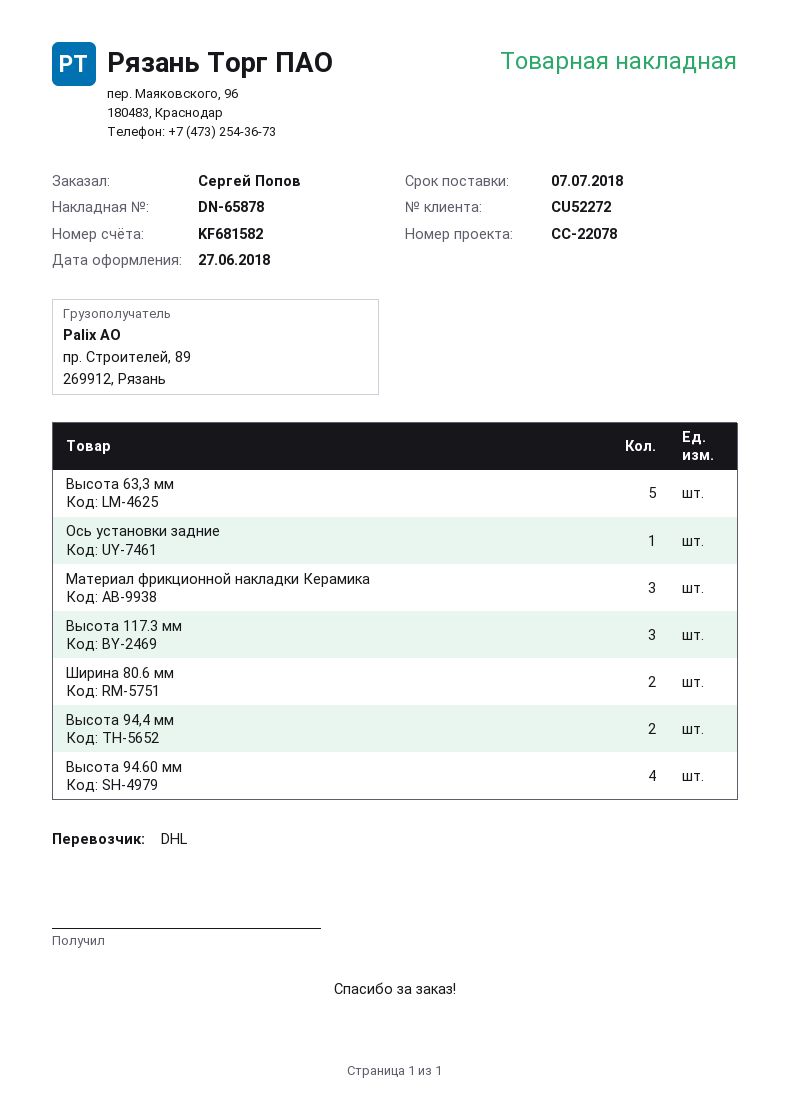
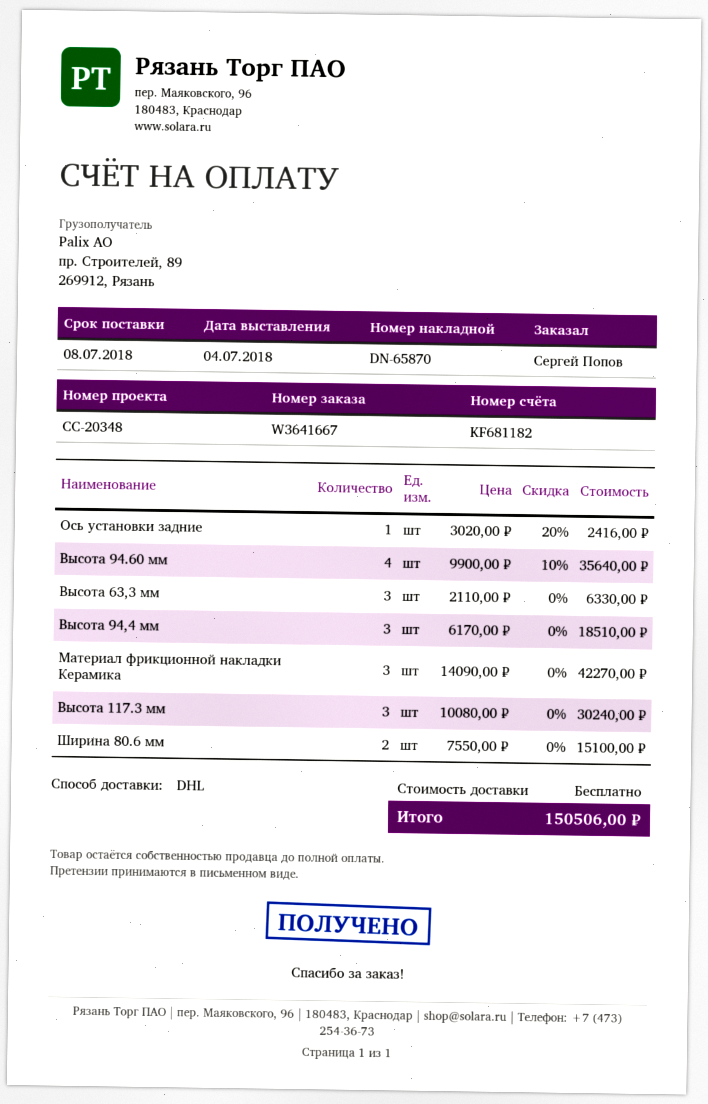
delivery note number: DN-65878 -> DN-65870
delivery date: 2018-07-07 -> 2018-07-08
invoice number: KF681582 -> KF681182
reference: CC-22078 -> CC-20348
Высота 63,3 мм: 5 -> 3
Высота 94,4 мм: 2 -> 3

